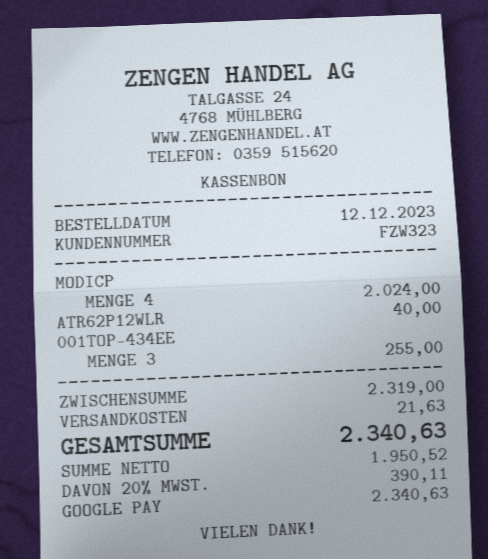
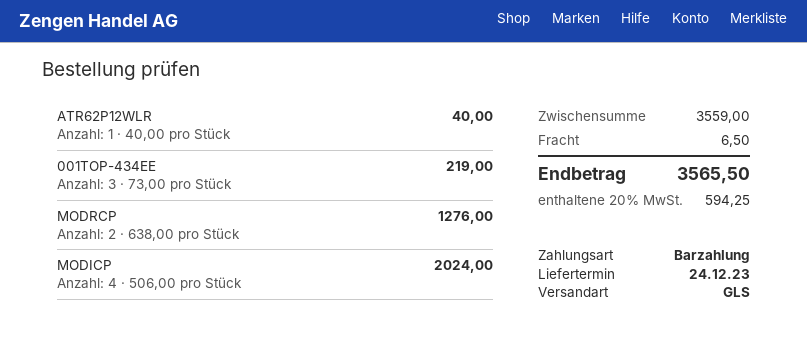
payment method: Google Pay -> cash
001TOP-434EE: 3 for 255.00 -> 3 for 219.00
MODRCP: none -> 2 for 1276.00
subtotal: 2319.00 -> 3559.00
shipping: 21.63 -> 6.50
tax: 20% = 390.11 -> 20% = 594.25
total: 2340.63 -> 3565.50

